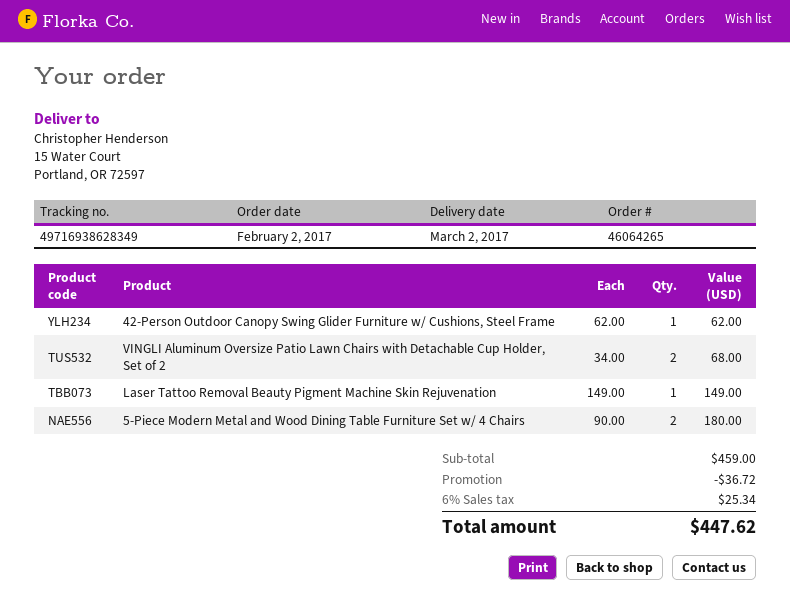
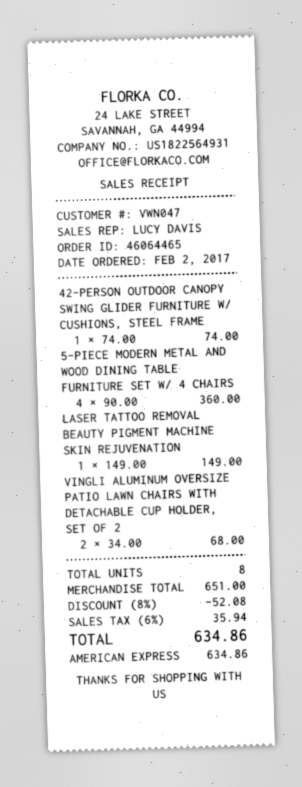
order number: 46064265 -> 46064465
42-Person Outdoor Canopy Swing Glider Furniture w/ Cushions, Steel Frame: 1 x 62.00 = 62.00 -> 1 x 74.00 = 74.00
5-Piece Modern Metal and Wood Dining Table Furniture Set w/ 4 Chairs: 2 x 90.00 = 180.00 -> 4 x 90.00 = 360.00
subtotal: 459.00 -> 651.00
discount: 36.72 -> 52.08
tax: 6% = 25.34 -> 6% = 35.94
total: 447.62 -> 634.86

